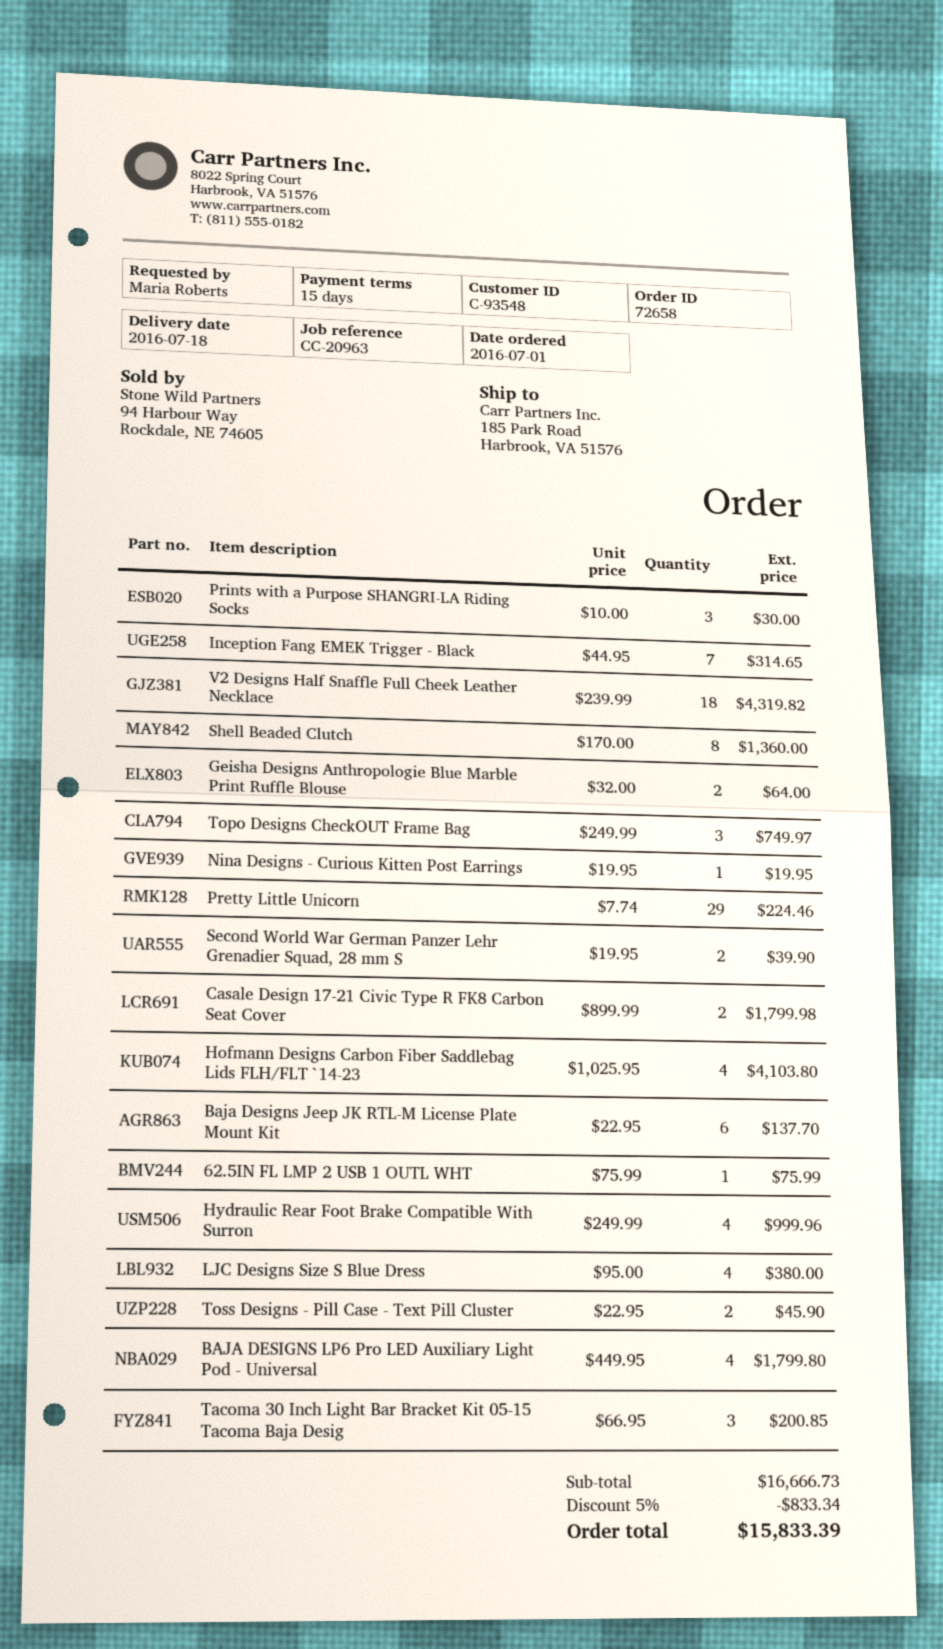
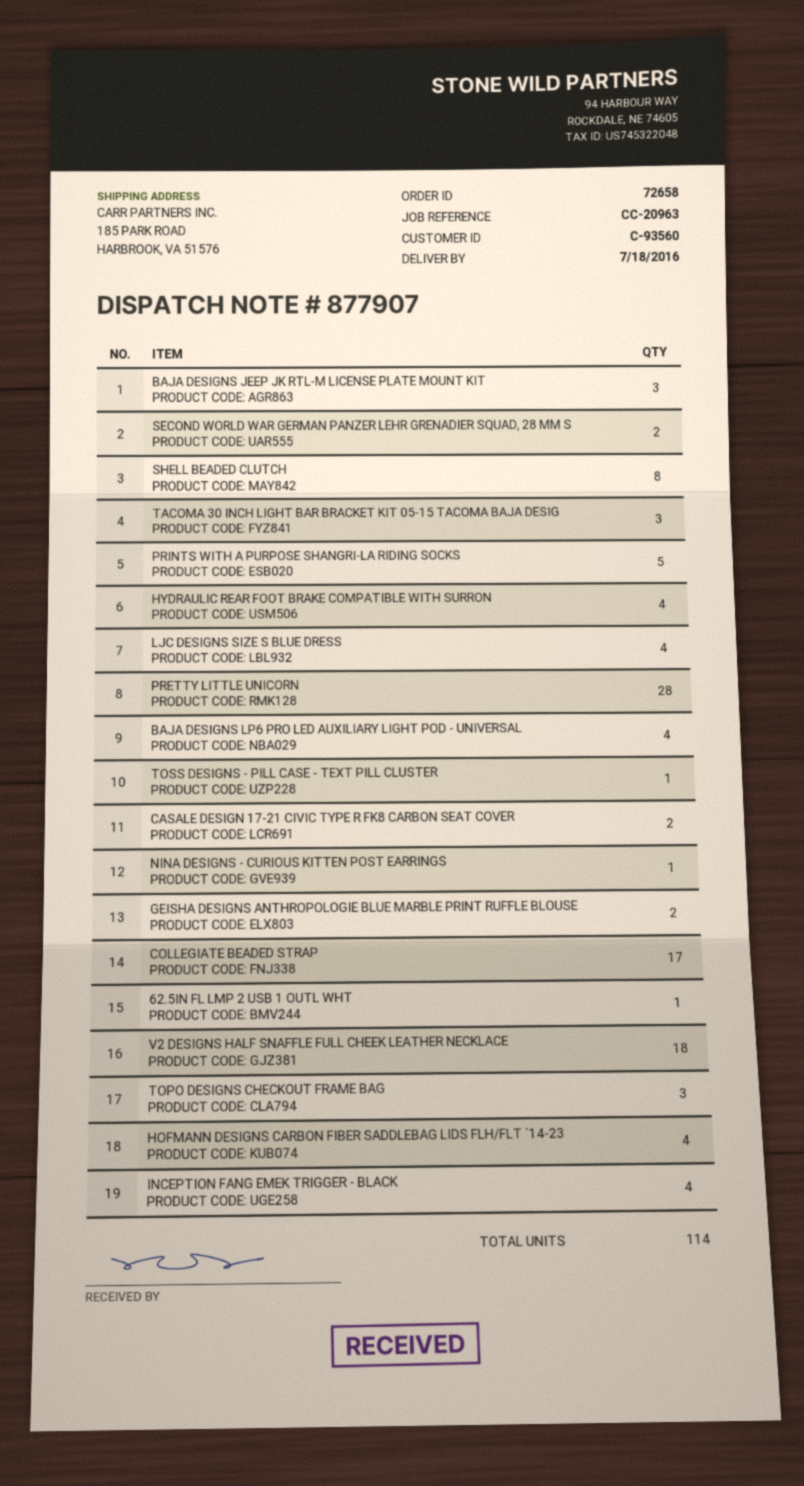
customer number: C-93548 -> C-93560
Prints with a Purpose SHANGRI-LA Riding Socks: 3 -> 5
Inception Fang EMEK Trigger - Black: 7 -> 4
Pretty Little Unicorn: 29 -> 28
Baja Designs Jeep JK RTL-M License Plate Mount Kit: 6 -> 3
Toss Designs - Pill Case - Text Pill Cluster: 2 -> 1
COLLEGIATE BEADED STRAP: none -> 17

